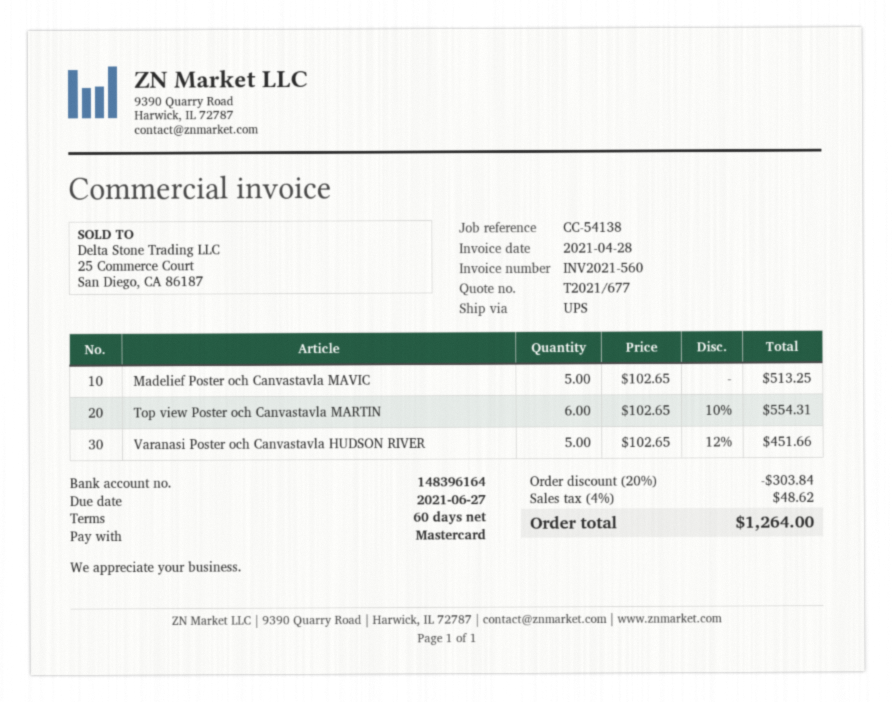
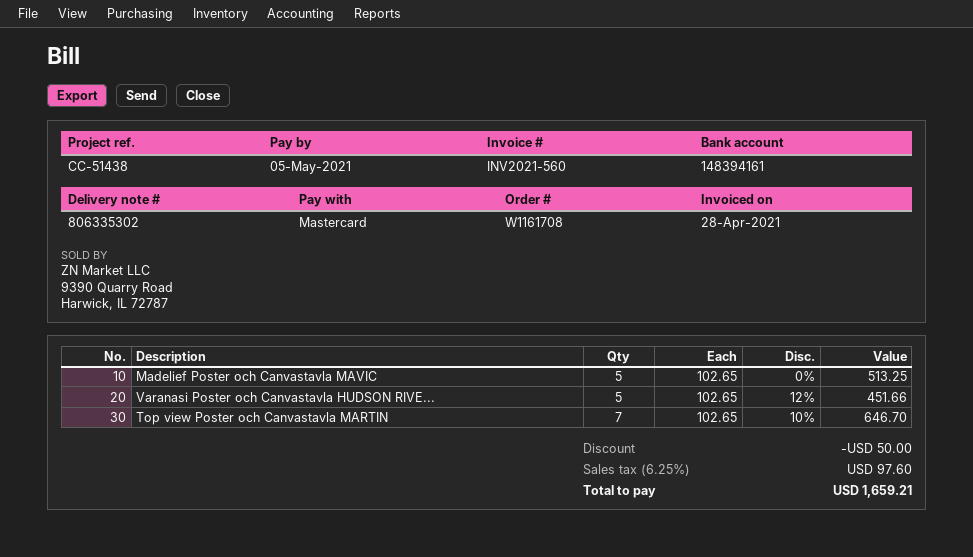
due date: 2021-06-27 -> 2021-05-05
reference: CC-54138 -> CC-51438
bank account: 148396164 -> 148394161
Top view Poster och Canvastavla MARTIN: 6 x 102.65 - 10% = 554.31 -> 7 x 102.65 - 10% = 646.70
discount: 303.84 -> 50.00
tax: 4% = 48.62 -> 6.25% = 97.60
total: 1264.00 -> 1659.21

